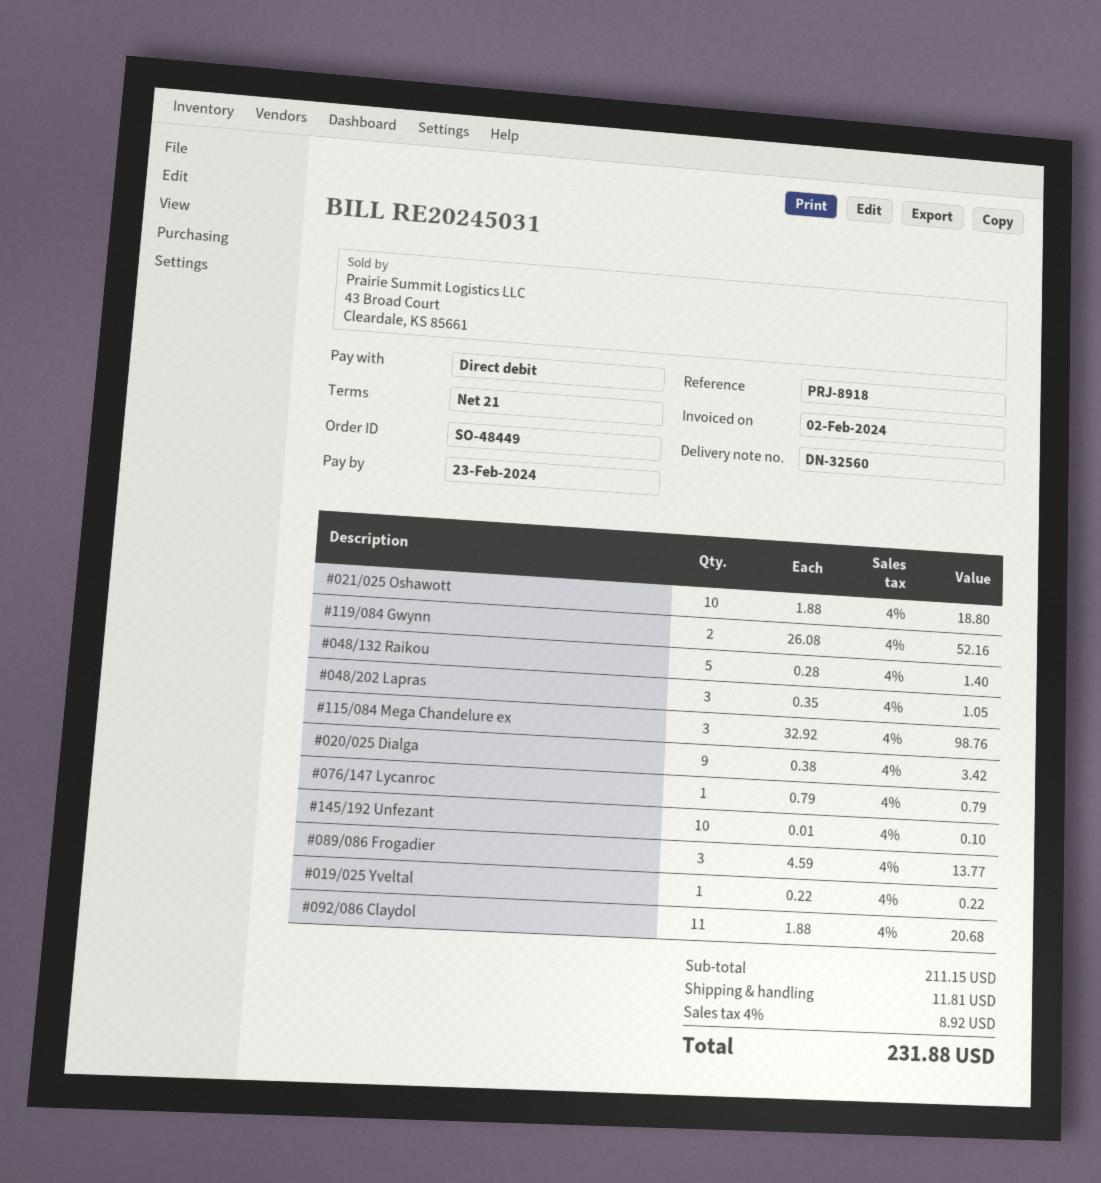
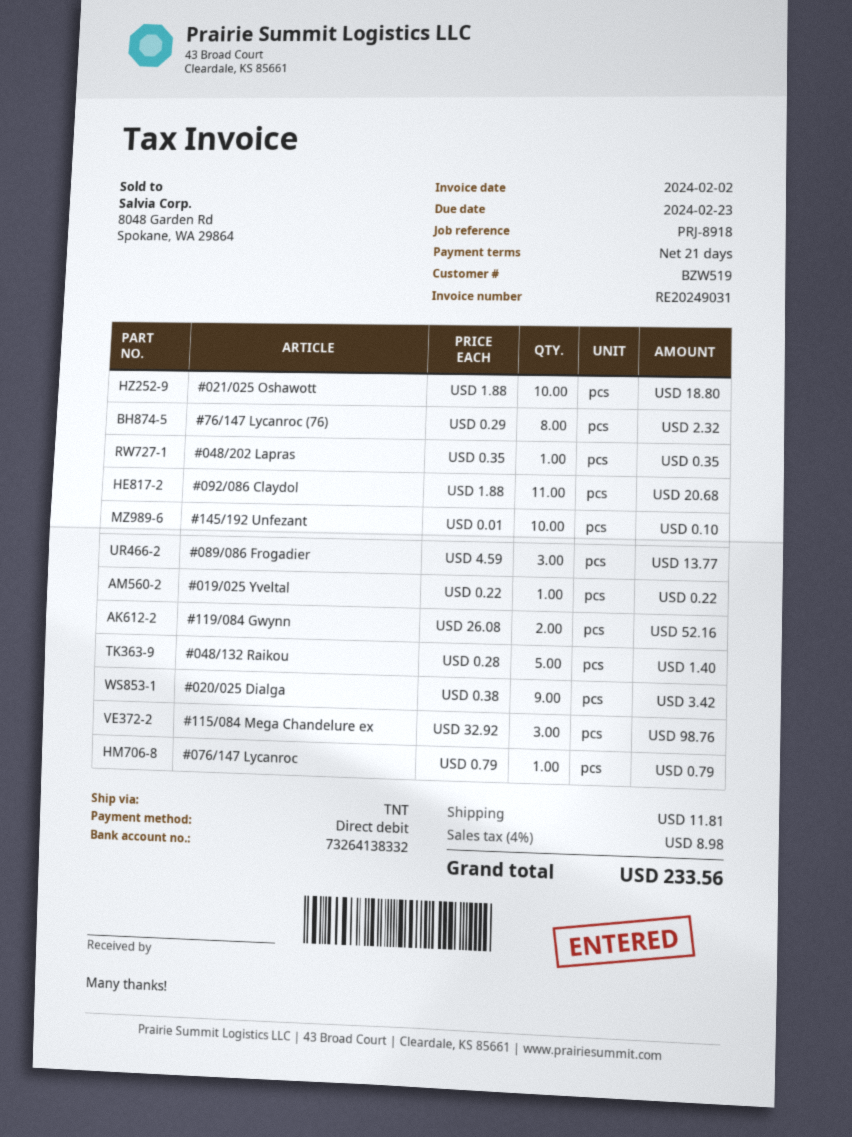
invoice number: RE20245031 -> RE20249031
#048/202 Lapras: 3 x 0.35 = 1.05 -> 1 x 0.35 = 0.35
#76/147 Lycanroc (76): none -> 8 x 0.29 = 2.32
tax: 4% = 8.92 -> 4% = 8.98
total: 231.88 -> 233.56

